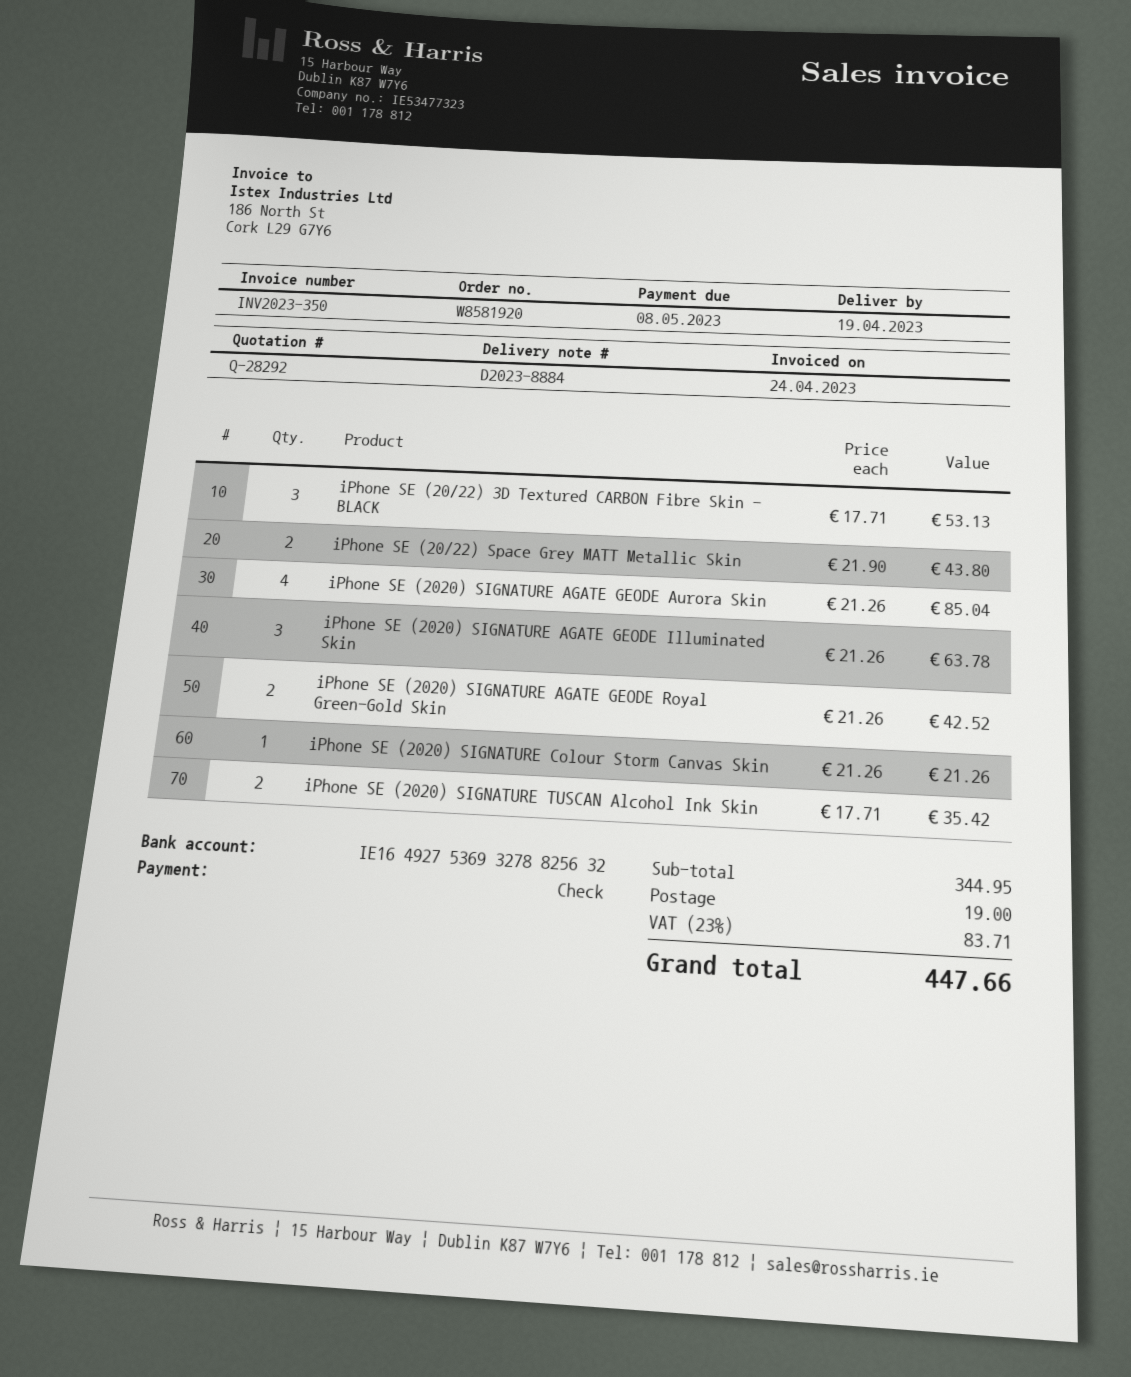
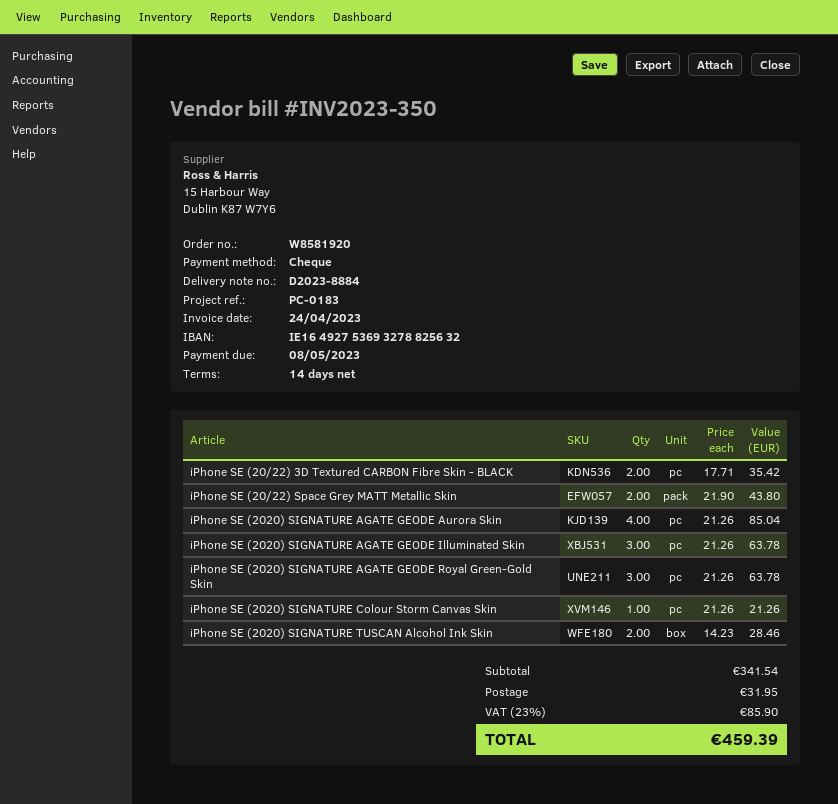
iPhone SE (20/22) 3D Textured CARBON Fibre Skin - BLACK: 3 x 17.71 = 53.13 -> 2 x 17.71 = 35.42
iPhone SE (2020) SIGNATURE AGATE GEODE Royal Green-Gold Skin: 2 x 21.26 = 42.52 -> 3 x 21.26 = 63.78
iPhone SE (2020) SIGNATURE TUSCAN Alcohol Ink Skin: 2 x 17.71 = 35.42 -> 2 x 14.23 = 28.46
subtotal: 344.95 -> 341.54
shipping: 19.00 -> 31.95
tax: 23% = 83.71 -> 23% = 85.90
total: 447.66 -> 459.39

